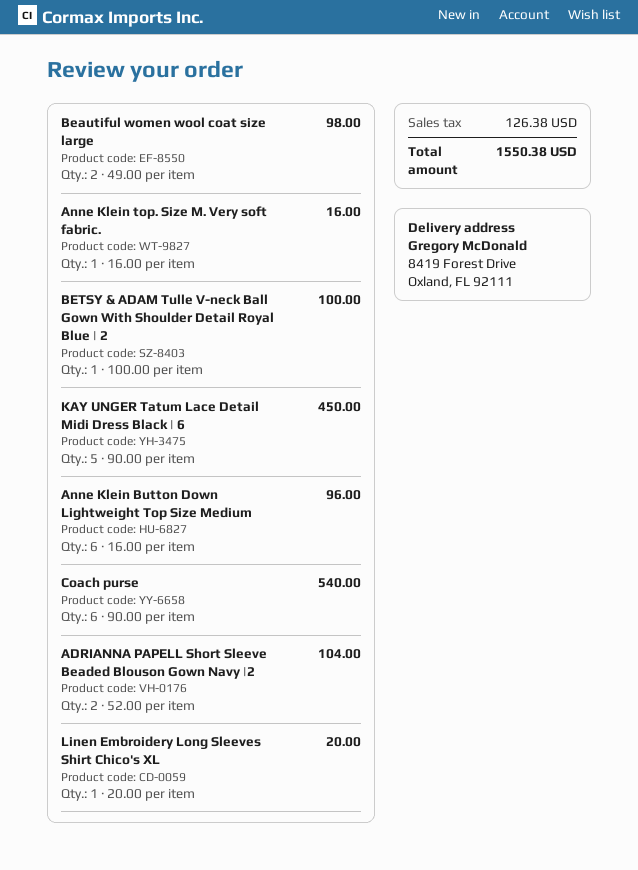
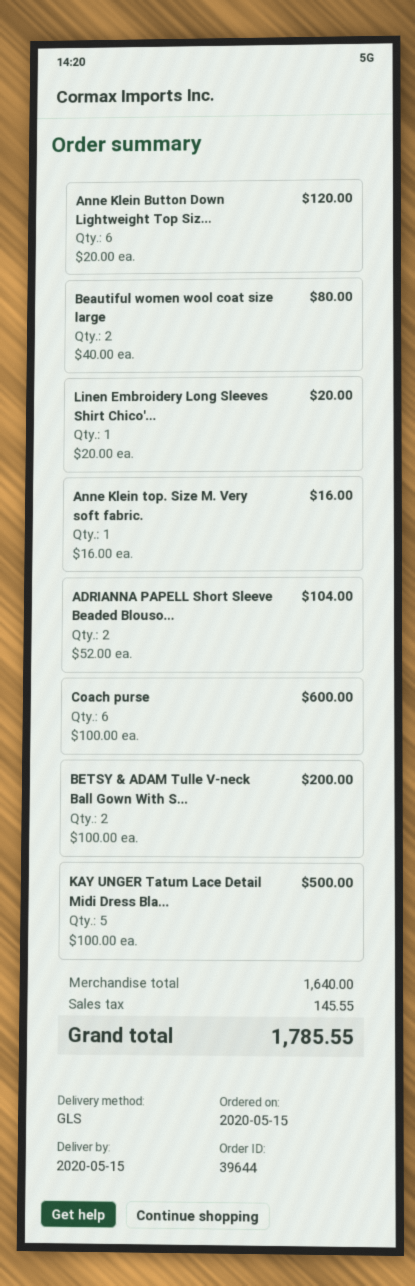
Beautiful women wool coat size large: 2 x 49.00 = 98.00 -> 2 x 40.00 = 80.00
BETSY & ADAM Tulle V-neck Ball Gown With Shoulder Detail Royal Blue | 2: 1 x 100.00 = 100.00 -> 2 x 100.00 = 200.00
KAY UNGER Tatum Lace Detail Midi Dress Black | 6: 5 x 90.00 = 450.00 -> 5 x 100.00 = 500.00
Anne Klein Button Down Lightweight Top Size Medium: 6 x 16.00 = 96.00 -> 6 x 20.00 = 120.00
Coach purse: 6 x 90.00 = 540.00 -> 6 x 100.00 = 600.00
tax: 126.38 -> 145.55
total: 1550.38 -> 1785.55

